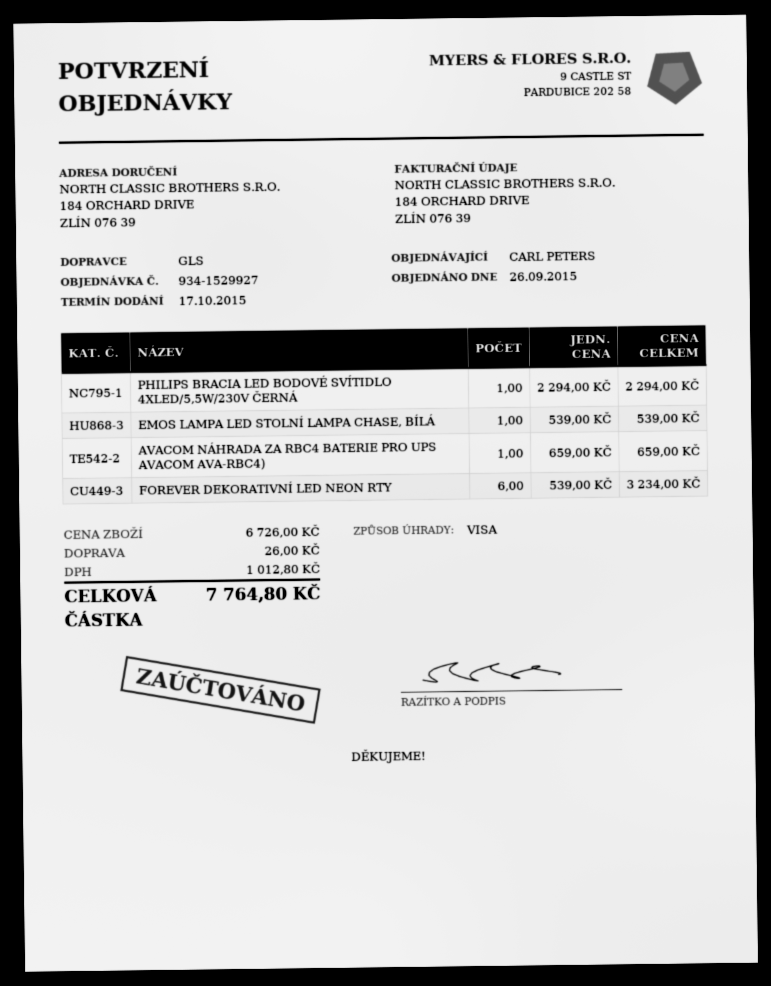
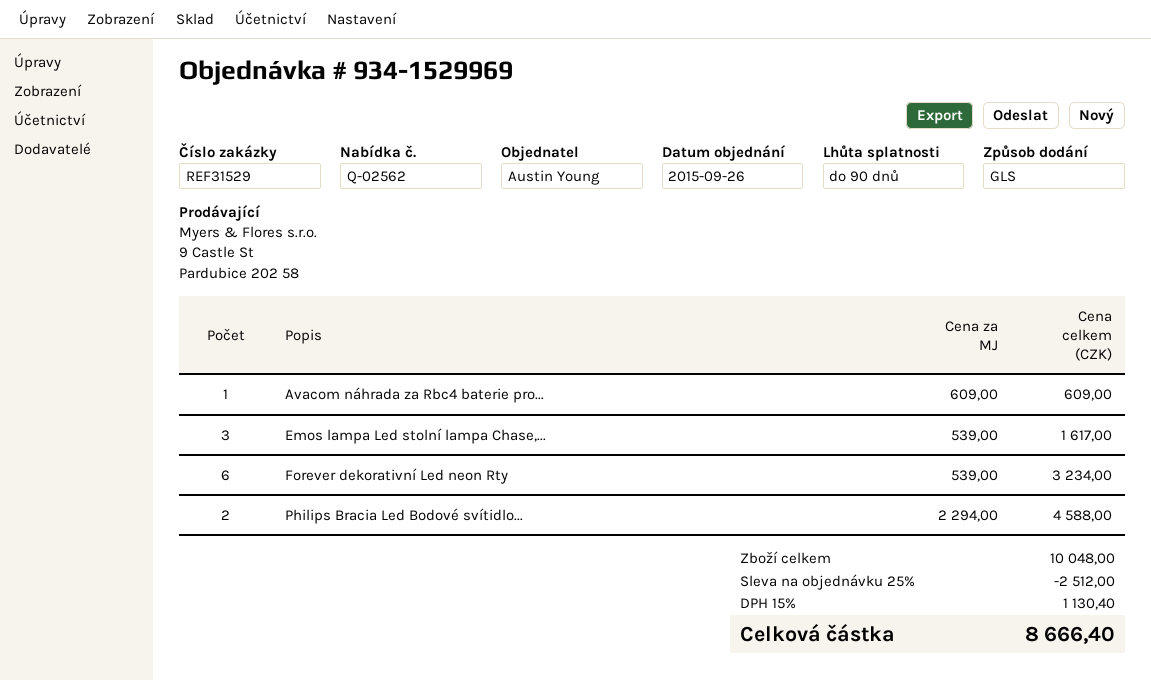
order number: 934-1529927 -> 934-1529969
ordered by: CARL PETERS -> Austin Young
PHILIPS BRACIA LED BODOVÉ SVÍTIDLO 4XLED/5,5W/230V ČERNÁ: 1 x 2294.00 = 2294.00 -> 2 x 2294.00 = 4588.00
EMOS LAMPA LED STOLNÍ LAMPA CHASE, BÍLÁ: 1 x 539.00 = 539.00 -> 3 x 539.00 = 1617.00
AVACOM NÁHRADA ZA RBC4 BATERIE PRO UPS AVACOM AVA-RBC4): 1 x 659.00 = 659.00 -> 1 x 609.00 = 609.00
subtotal: 6726.00 -> 10048.00
discount: none -> 25% = 2512.00
shipping: 26.00 -> none
tax: 1012.80 -> 1130.40
total: 7764.80 -> 8666.40

